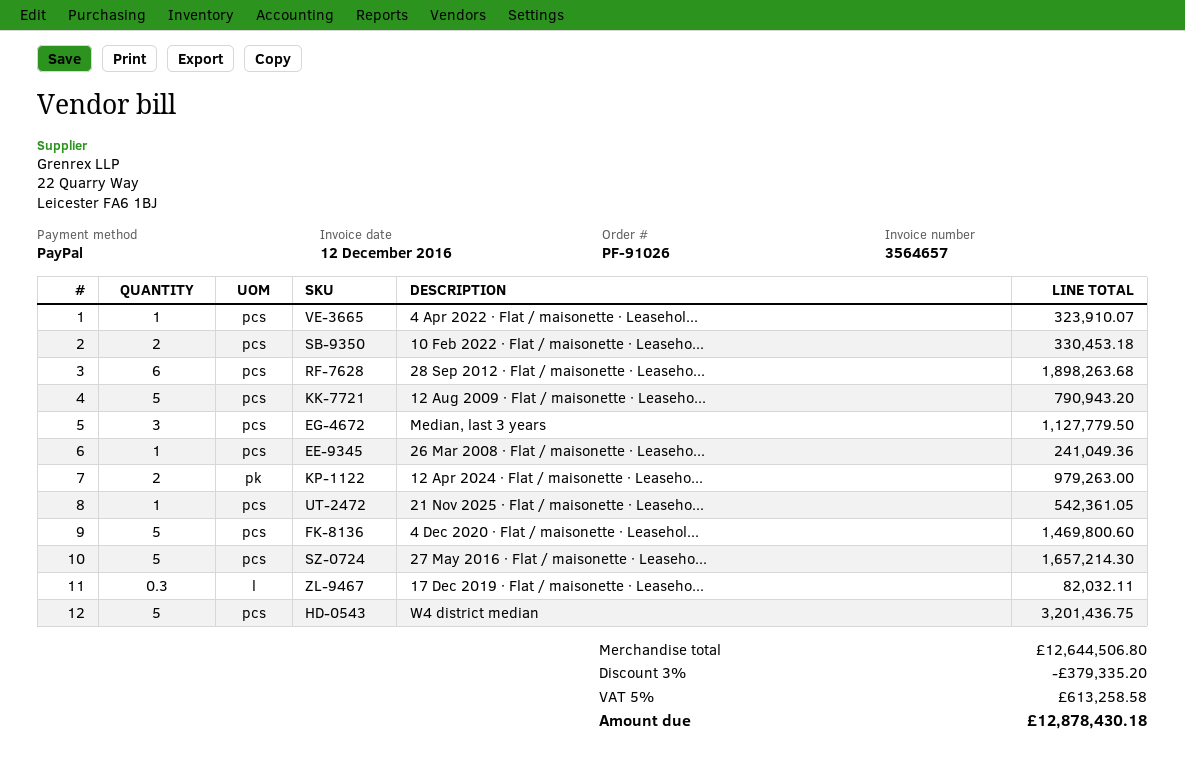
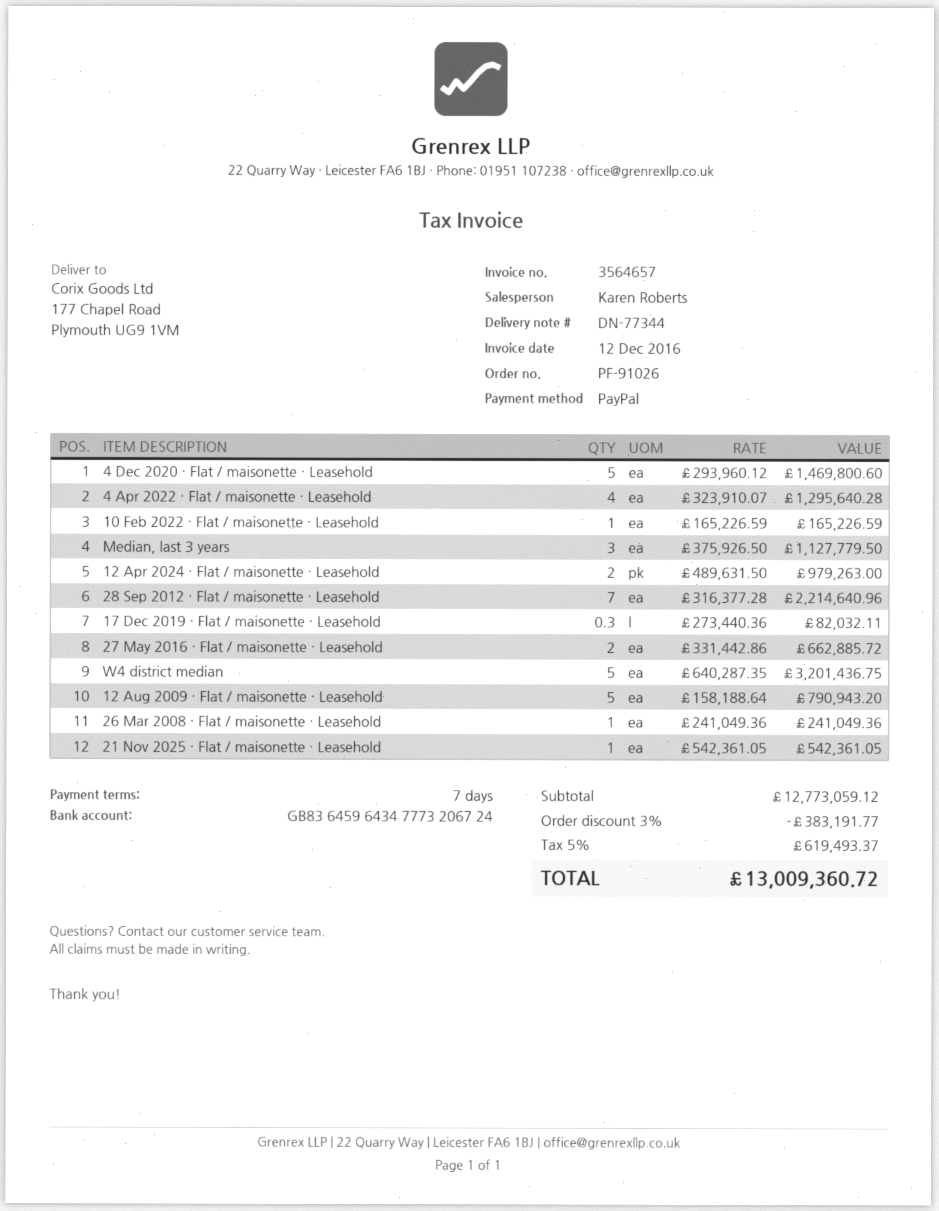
4 Apr 2022 · Flat / maisonette · Leasehol...: 1 for 323910.07 -> 4 for 1295640.28
10 Feb 2022 · Flat / maisonette · Leaseho...: 2 for 330453.18 -> 1 for 165226.59
28 Sep 2012 · Flat / maisonette · Leaseho...: 6 for 1898263.68 -> 7 for 2214640.96
27 May 2016 · Flat / maisonette · Leaseho...: 5 for 1657214.30 -> 2 for 662885.72
subtotal: 12644506.80 -> 12773059.12
discount: 3% = 379335.20 -> 3% = 383191.77
tax: 5% = 613258.58 -> 5% = 619493.37
total: 12878430.18 -> 13009360.72

